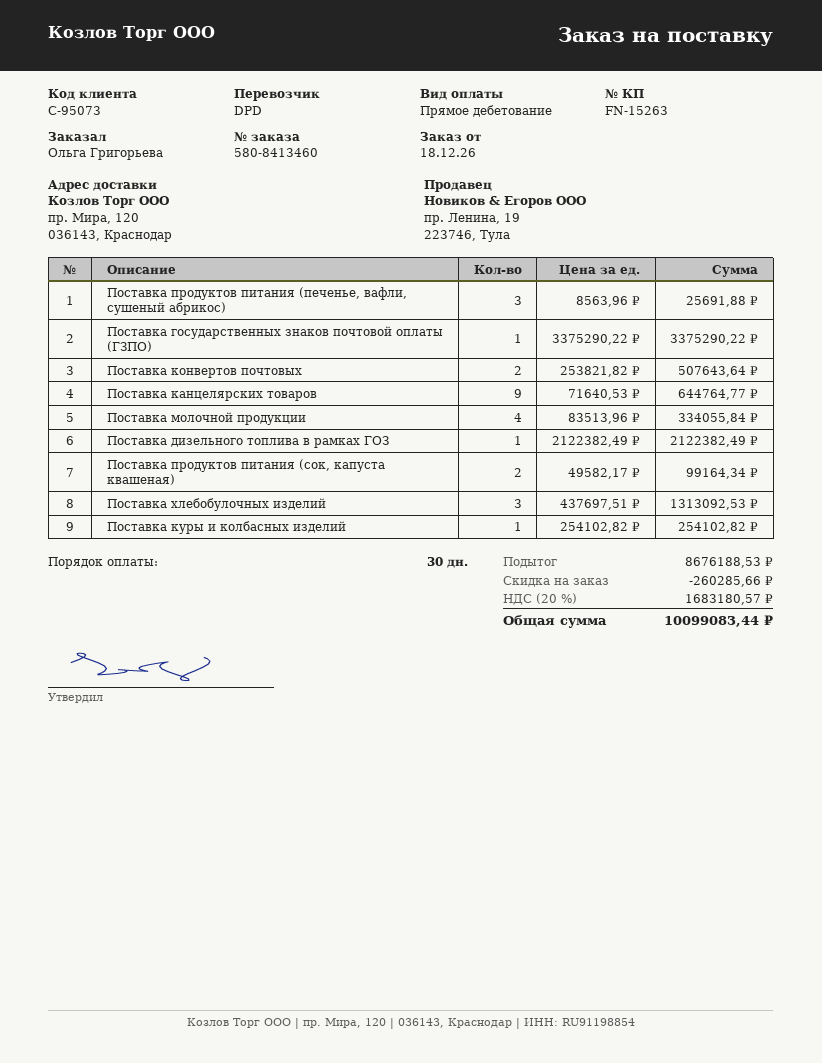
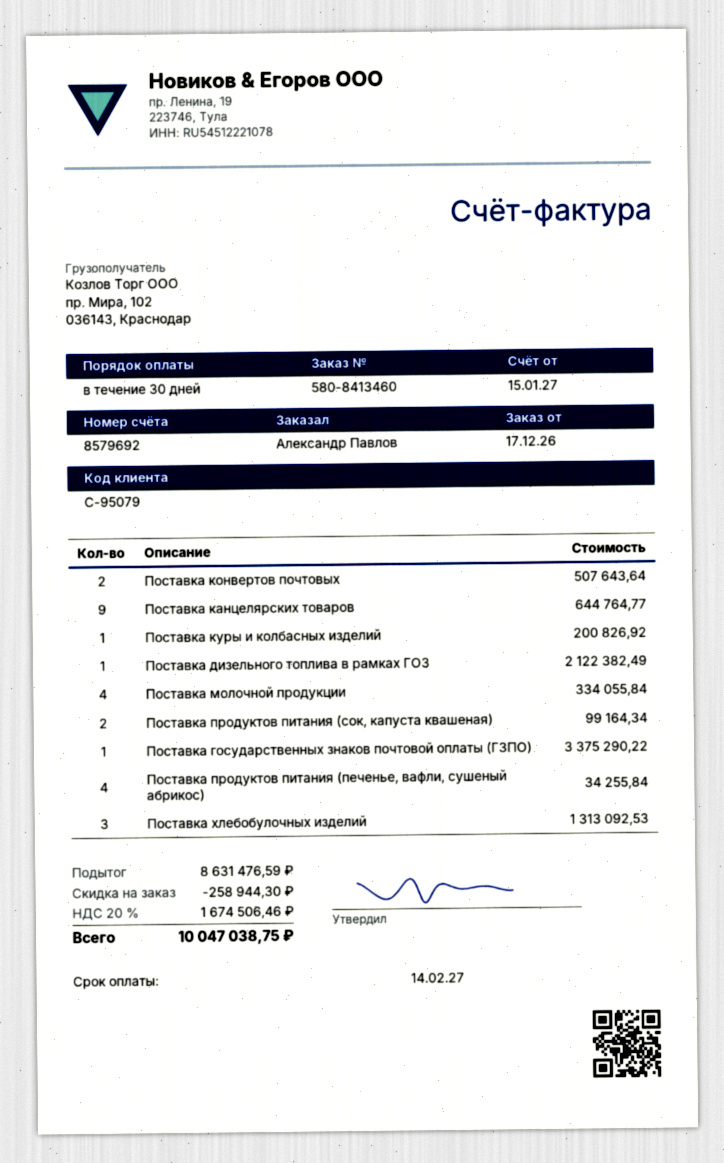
order date: 2026-12-18 -> 2026-12-17
customer number: C-95073 -> C-95079
ordered by: Ольга Григорьева -> Александр Павлов
ship to: пр. Мира, 120, 036143, Краснодар -> пр. Мира, 102, 036143, Краснодар
Поставка продуктов питания (печенье, вафли, сушеный абрикос): 3 for 25691.88 -> 4 for 34255.84
Поставка куры и колбасных изделий: 1 for 254102.82 -> 1 for 200826.92
subtotal: 8676188.53 -> 8631476.59
discount: 260285.66 -> 258944.30
tax: 20% = 1683180.57 -> 20% = 1674506.46
total: 10099083.44 -> 10047038.75

